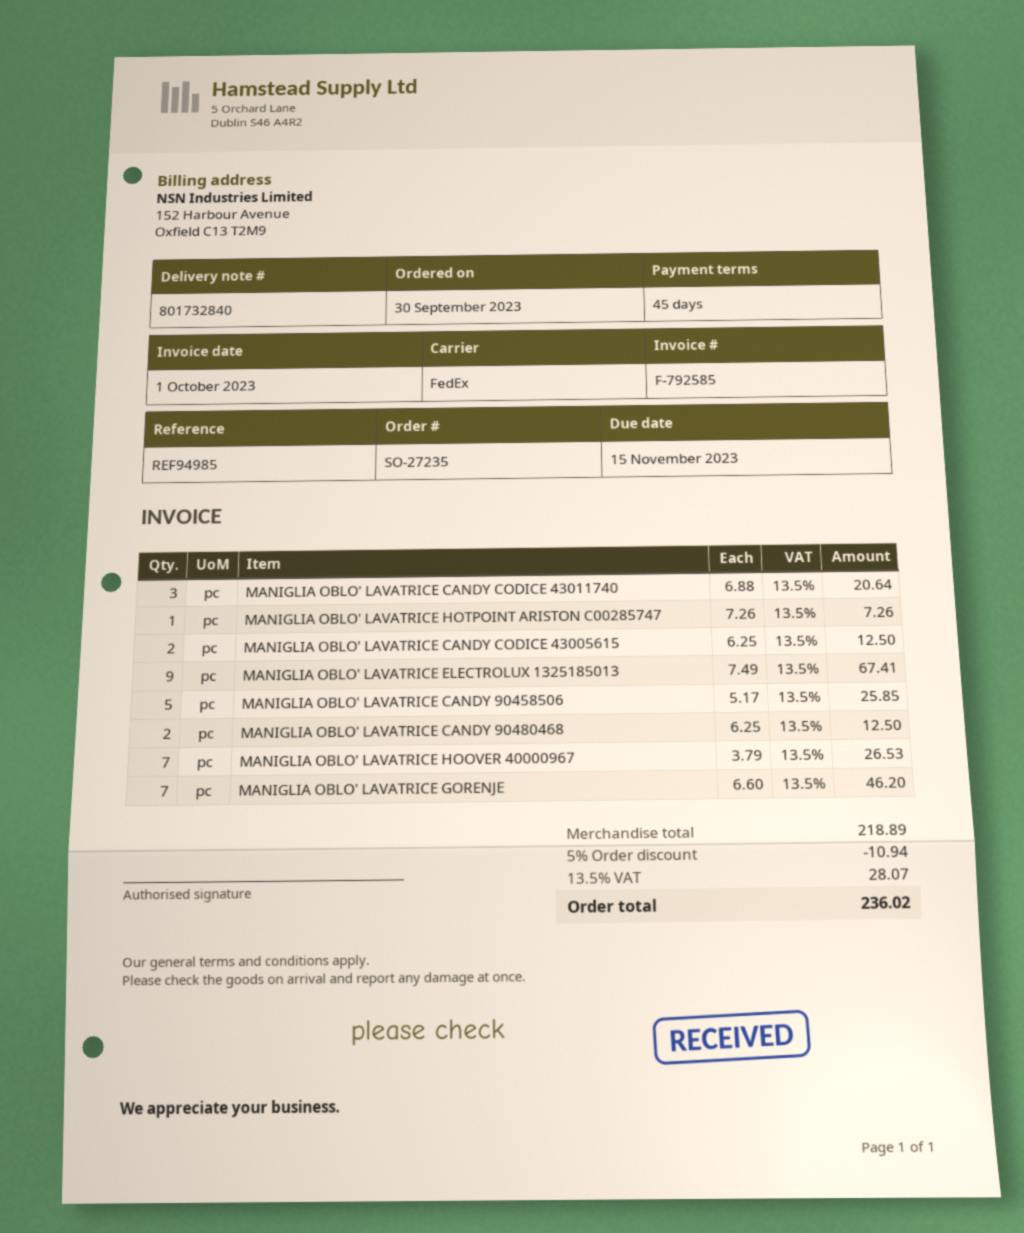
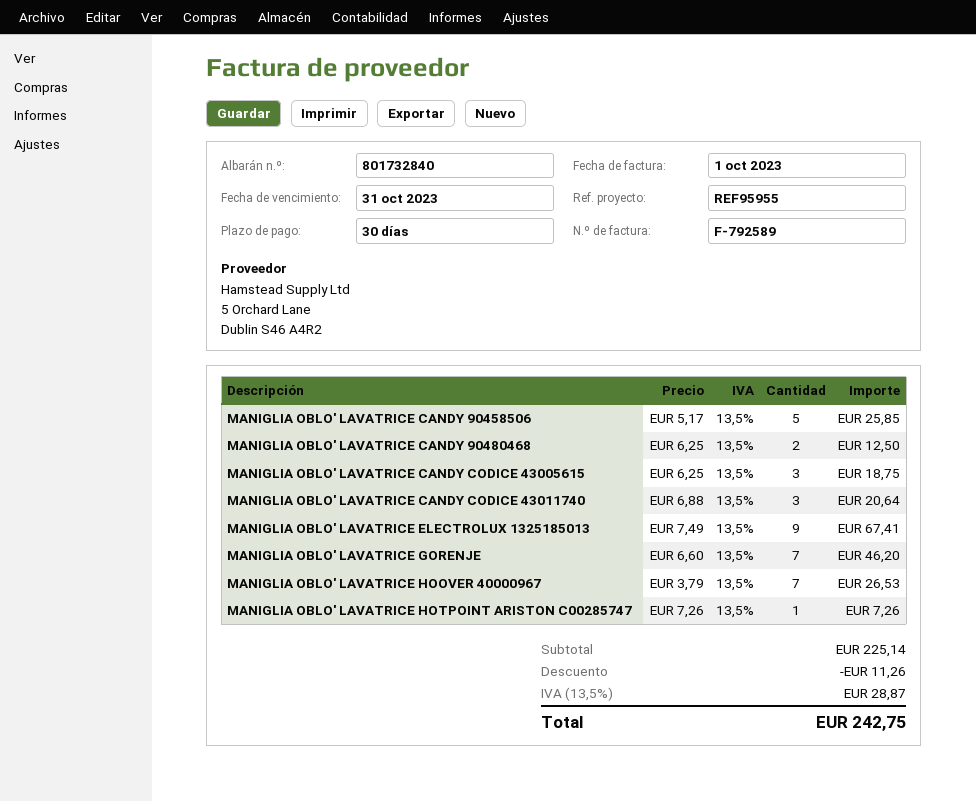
invoice number: F-792585 -> F-792589
payment terms: 45 days -> 30 days
due date: 2023-11-15 -> 2023-10-31
reference: REF94985 -> REF95955
MANIGLIA OBLO' LAVATRICE CANDY CODICE 43005615: 2 x 6.25 = 12.50 -> 3 x 6.25 = 18.75
subtotal: 218.89 -> 225.14
discount: 10.94 -> 11.26
tax: 13.5% = 28.07 -> 13.5% = 28.87
total: 236.02 -> 242.75

